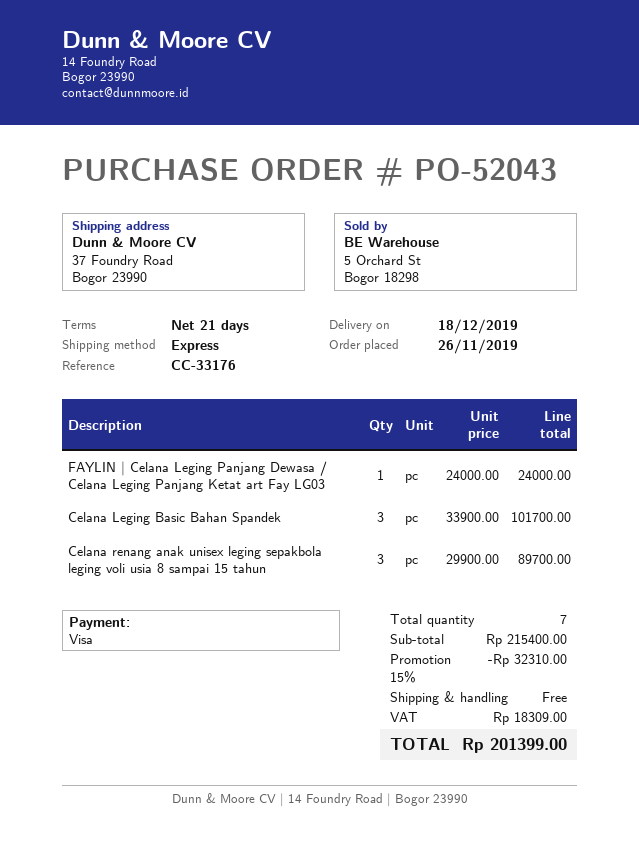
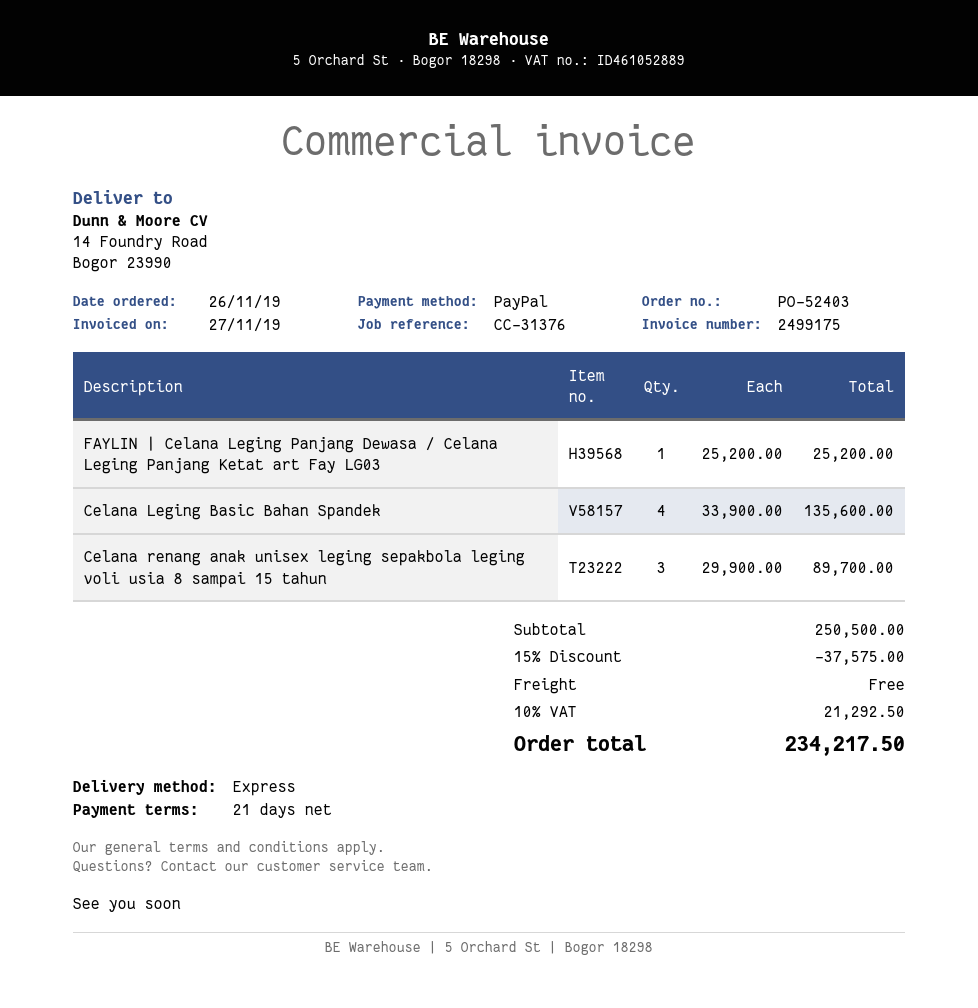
order number: PO-52043 -> PO-52403
reference: CC-33176 -> CC-31376
payment method: Visa -> PayPal
ship to: 37 Foundry Road, Bogor 23990 -> 14 Foundry Road, Bogor 23990
FAYLIN | Celana Leging Panjang Dewasa / Celana Leging Panjang Ketat art Fay LG03: 1 x 24000.00 = 24000.00 -> 1 x 25200.00 = 25200.00
Celana Leging Basic Bahan Spandek: 3 x 33900.00 = 101700.00 -> 4 x 33900.00 = 135600.00
subtotal: 215400.00 -> 250500.00
discount: 15% = 32310.00 -> 15% = 37575.00
tax: 18309.00 -> 21292.50
total: 201399.00 -> 234217.50

